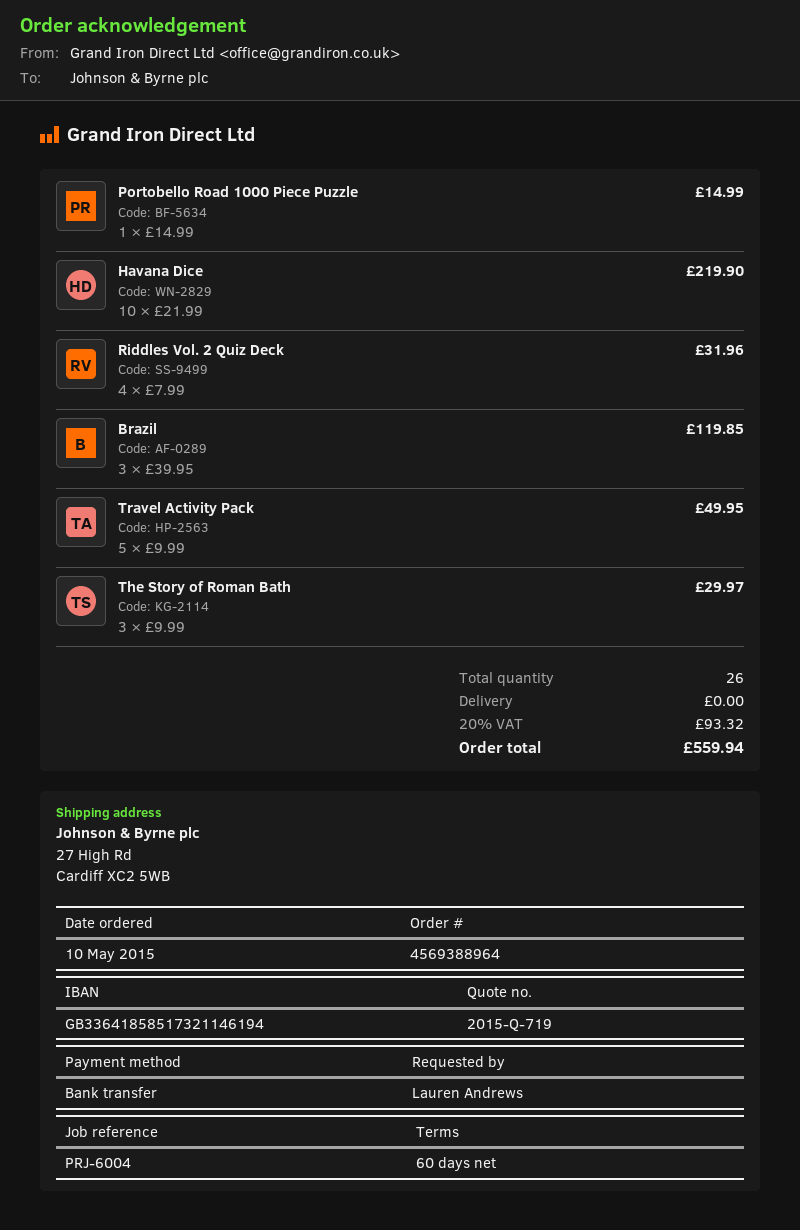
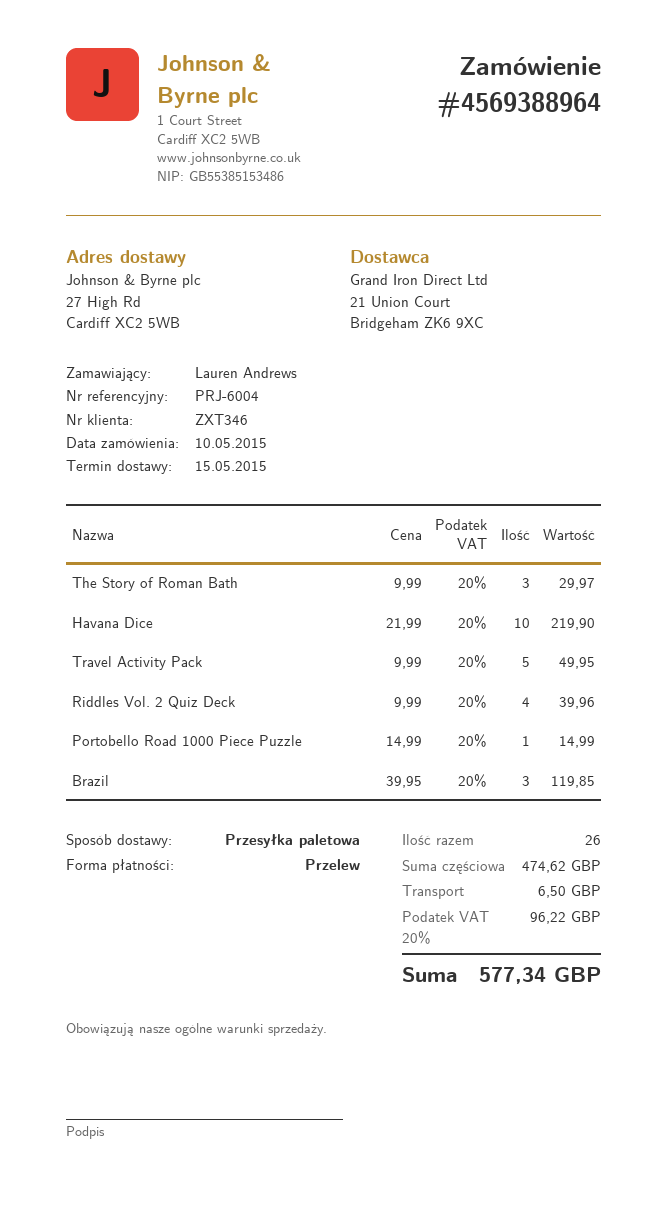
Riddles Vol. 2 Quiz Deck: 4 x 7.99 = 31.96 -> 4 x 9.99 = 39.96
shipping: 0.00 -> 6.50
tax: 20% = 93.32 -> 20% = 96.22
total: 559.94 -> 577.34

